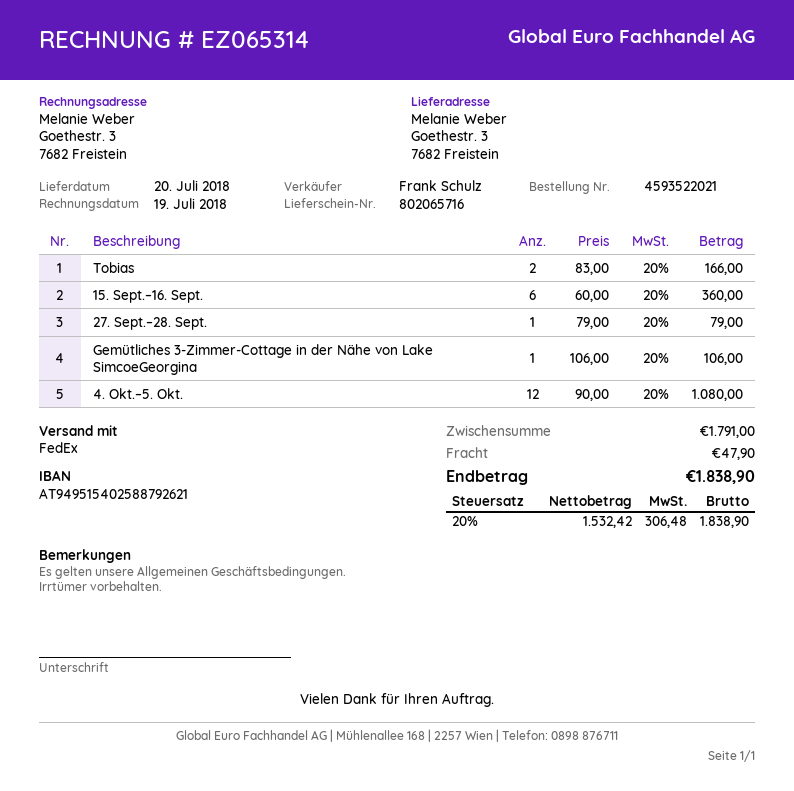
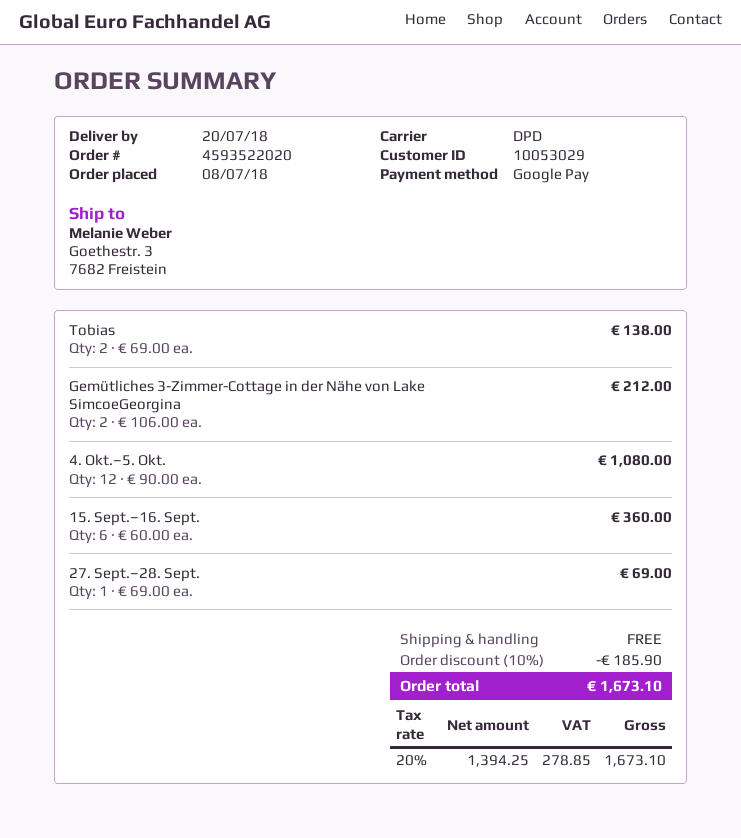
order number: 4593522021 -> 4593522020
shipping method: FedEx -> DPD
Tobias: 2 x 83.00 = 166.00 -> 2 x 69.00 = 138.00
27. Sept.–28. Sept.: 1 x 79.00 = 79.00 -> 1 x 69.00 = 69.00
Gemütliches 3-Zimmer-Cottage in der Nähe von Lake SimcoeGeorgina: 1 x 106.00 = 106.00 -> 2 x 106.00 = 212.00
discount: none -> 10% = 185.90
shipping: 47.90 -> 0.00
net: 1532.42 -> 1394.25
tax: 20% = 306.48 -> 20% = 278.85
total: 1838.90 -> 1673.10

